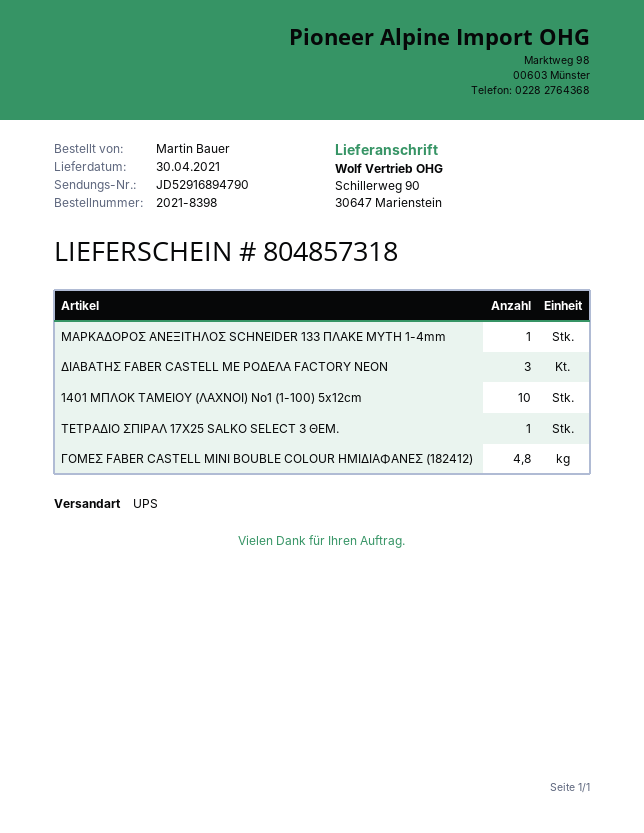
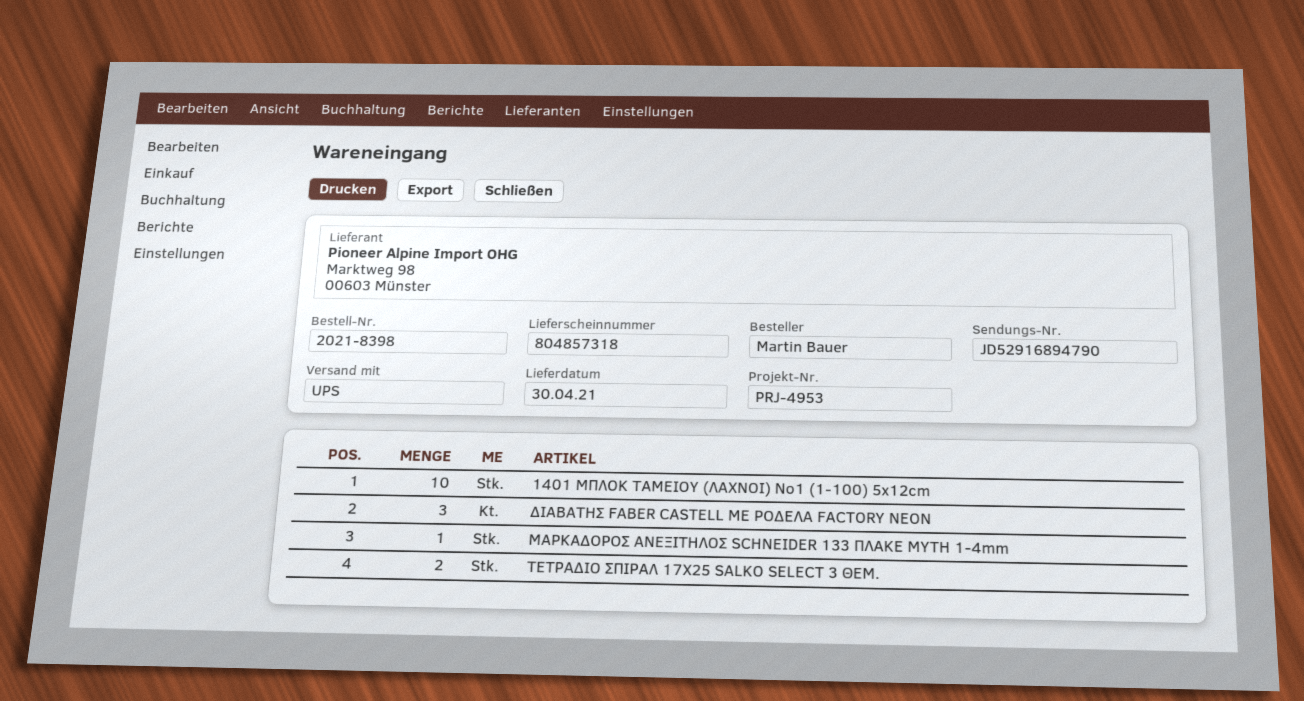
ΤΕΤΡΑΔΙΟ ΣΠΙΡΑΛ 17X25 SALKO SELECT 3 ΘΕΜ.: 1 -> 2
ΓΟΜΕΣ FABER CASTELL MINI BOUBLE COLOUR ΗΜΙΔΙΑΦΑΝΕΣ (182412): 4.8 -> none

